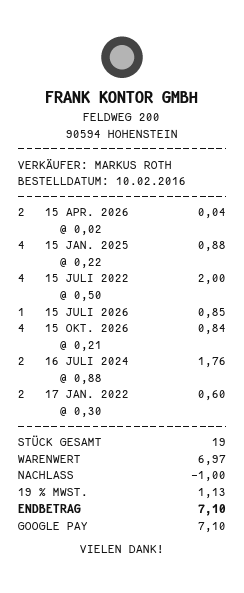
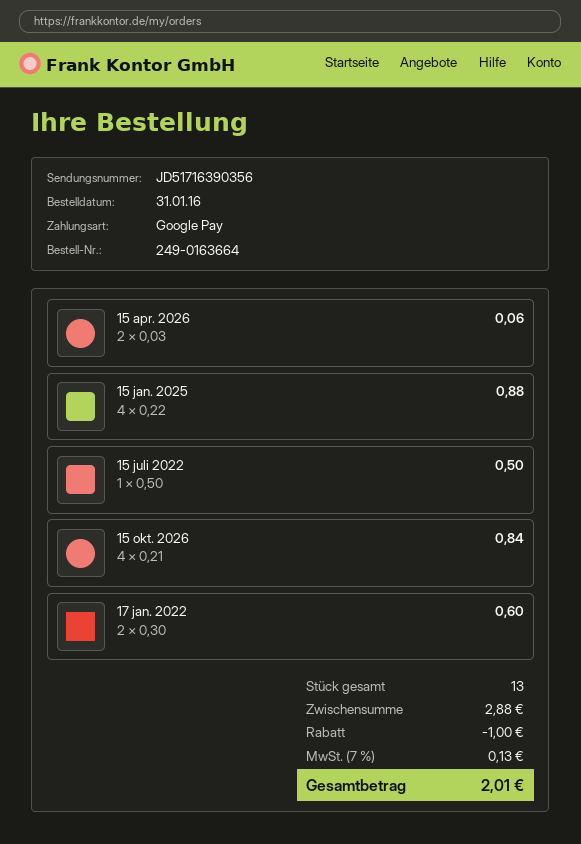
order date: 2016-02-10 -> 2016-01-31
15 APR. 2026: 2 x 0.02 = 0.04 -> 2 x 0.03 = 0.06
15 JULI 2022: 4 x 0.50 = 2.00 -> 1 x 0.50 = 0.50
15 JULI 2026: 1 x 0.85 = 0.85 -> none
16 JULI 2024: 2 x 0.88 = 1.76 -> none
total quantity: 19 -> 13
subtotal: 6.97 -> 2.88
tax: 19% = 1.13 -> 7% = 0.13
total: 7.10 -> 2.01

